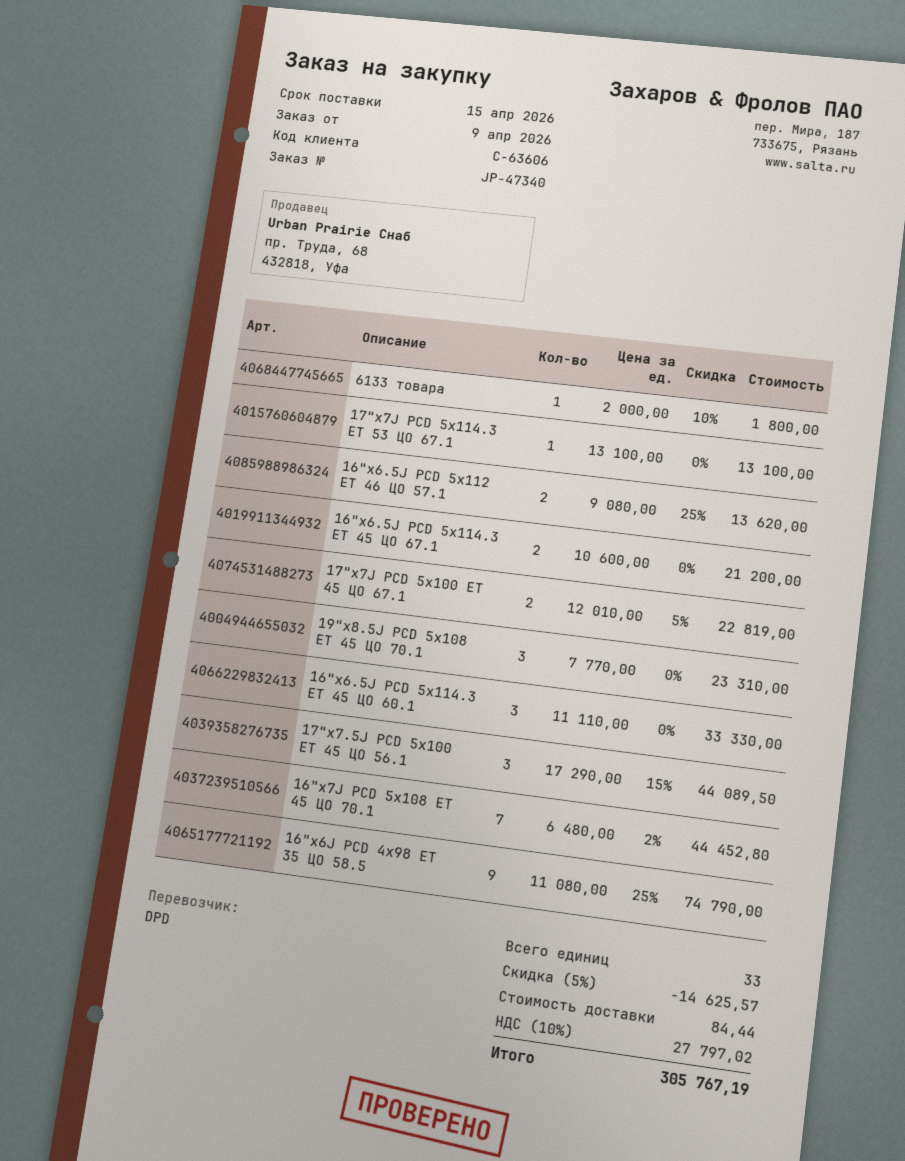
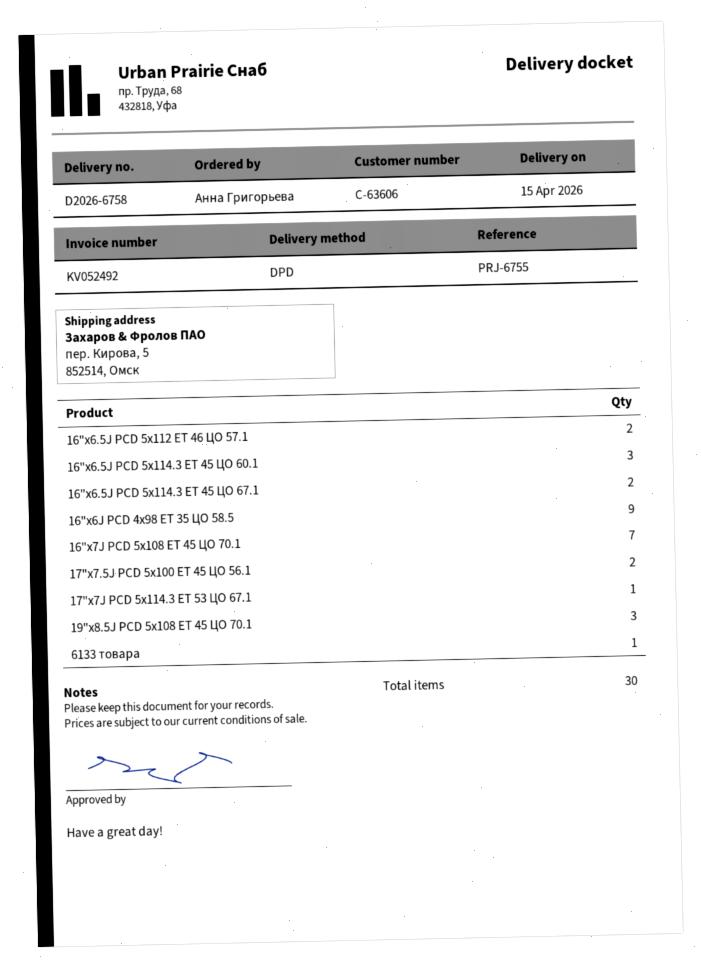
17"x7J PCD 5x100 ЕТ 45 ЦО 67.1: 2 -> none
17"x7.5J PCD 5x100 ЕТ 45 ЦО 56.1: 3 -> 2
total quantity: 33 -> 30

